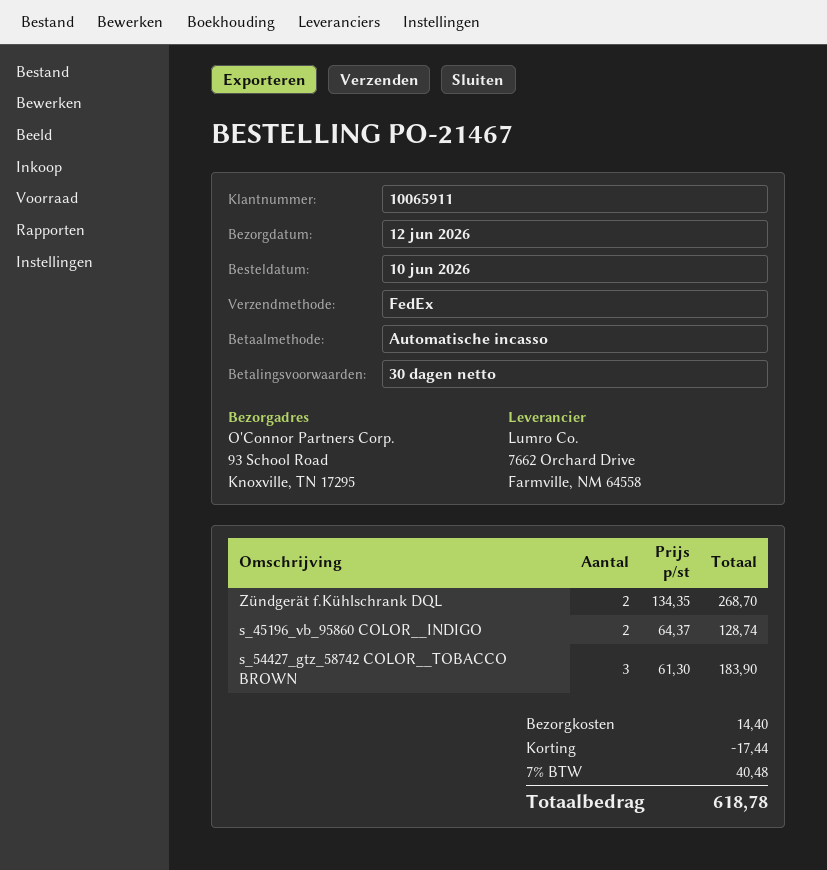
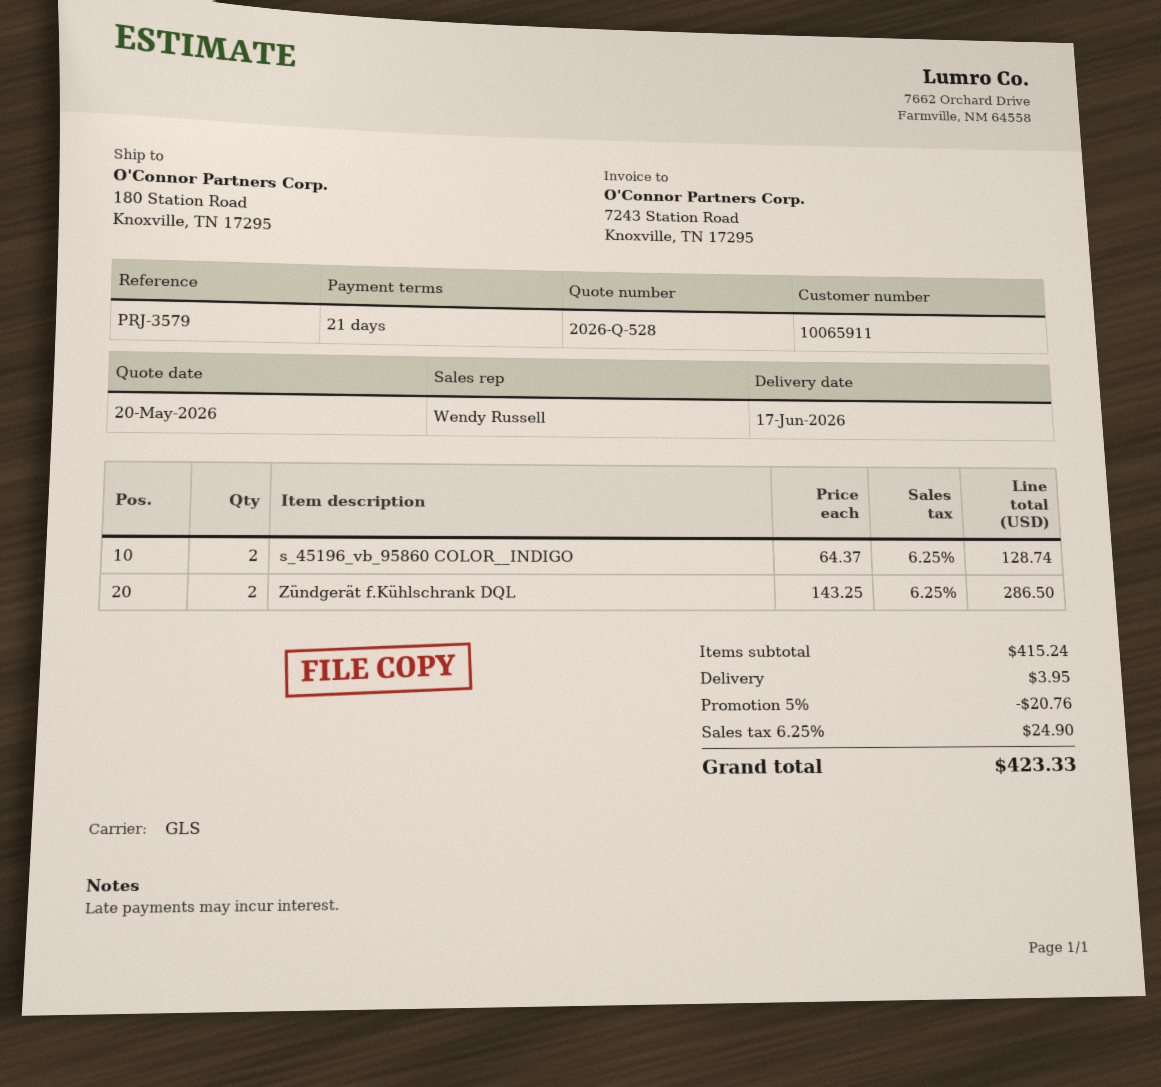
delivery date: 2026-06-12 -> 2026-06-17
payment terms: 30 days -> 21 days
shipping method: FedEx -> GLS
ship to: 93 School Road, Knoxville, TN 17295 -> 180 Station Road, Knoxville, TN 17295
Zündgerät f.Kühlschrank DQL: 2 x 134.35 = 268.70 -> 2 x 143.25 = 286.50
s_54427_gtz_58742 COLOR__TOBACCO BROWN: 3 x 61.30 = 183.90 -> none
discount: 17.44 -> 20.76
shipping: 14.40 -> 3.95
tax: 7% = 40.48 -> 6.25% = 24.90
total: 618.78 -> 423.33

